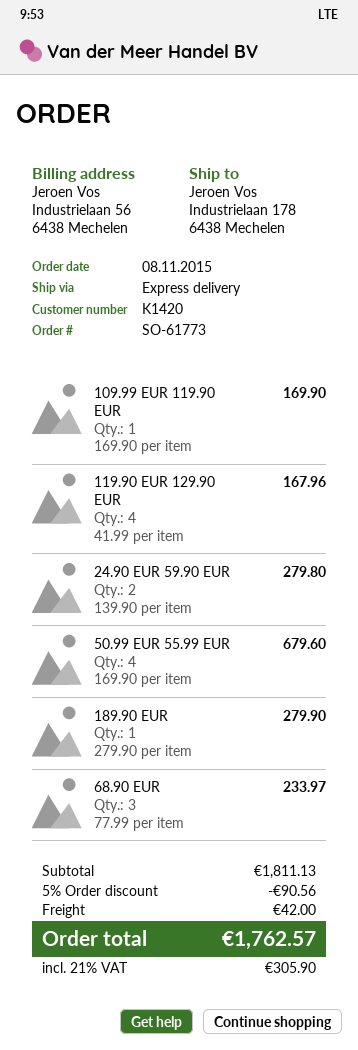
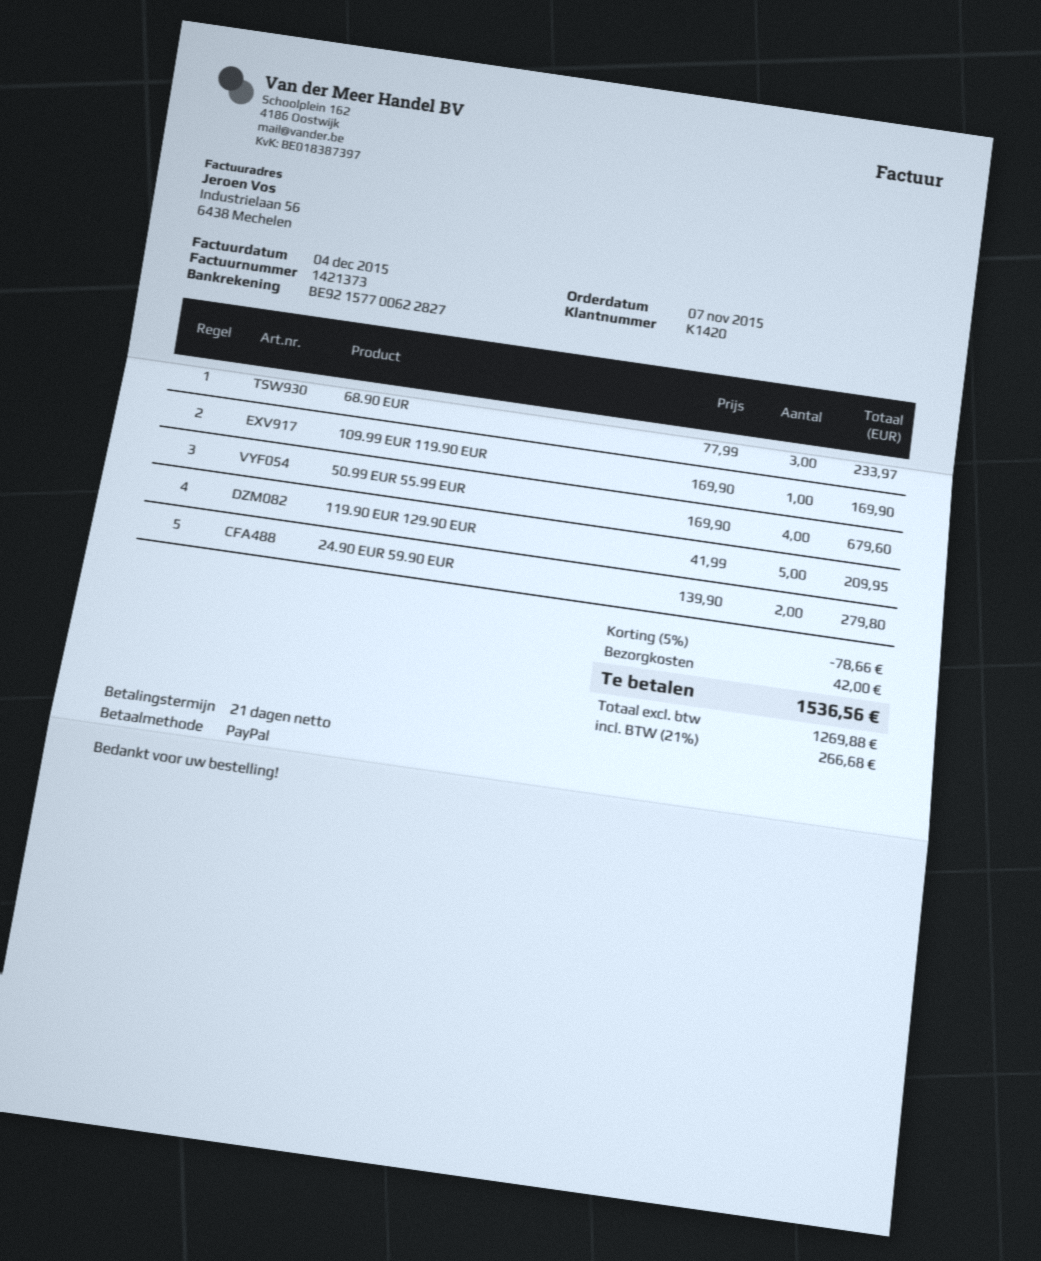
order date: 2015-11-08 -> 2015-11-07
119.90 EUR 129.90 EUR: 4 x 41.99 = 167.96 -> 5 x 41.99 = 209.95
189.90 EUR: 1 x 279.90 = 279.90 -> none
discount: 5% = 90.56 -> 5% = 78.66
tax: 21% = 305.90 -> 21% = 266.68
total: 1762.57 -> 1536.56

